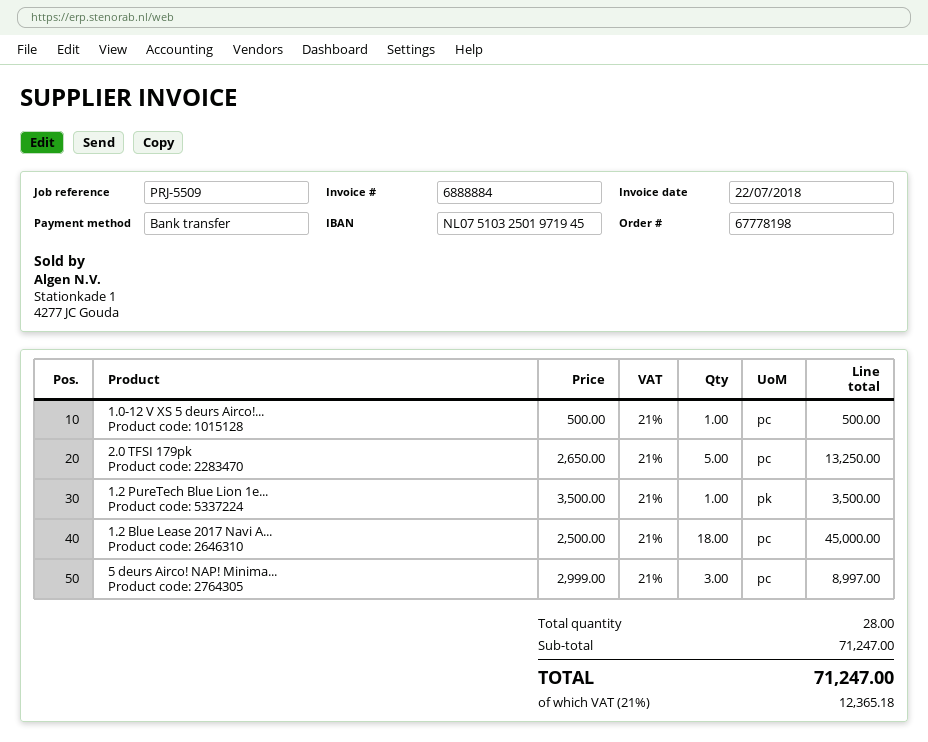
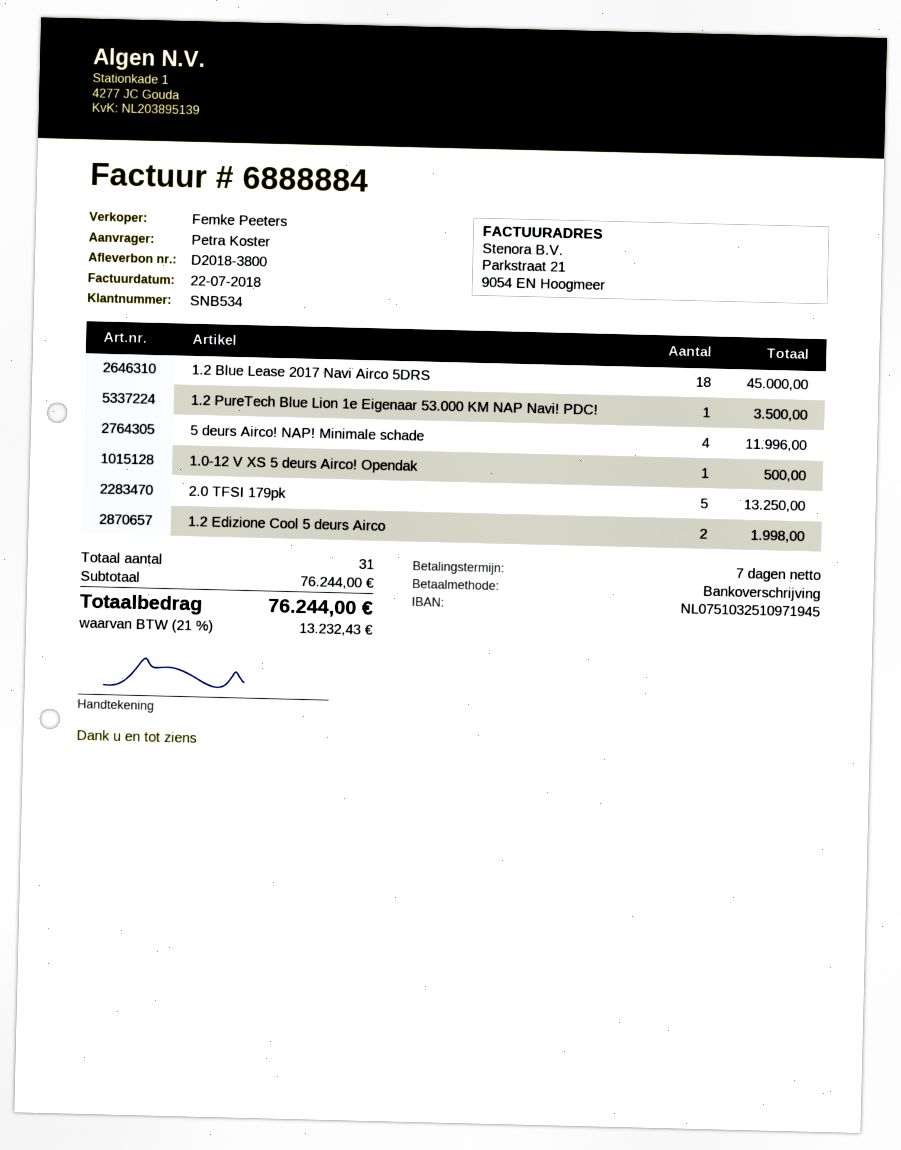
bank account: NL0751032501971945 -> NL0751032510971945
5 deurs Airco! NAP! Minima...: 3 for 8997.00 -> 4 for 11996.00
1.2 Edizione Cool 5 deurs Airco: none -> 2 for 1998.00
total quantity: 28 -> 31
subtotal: 71247.00 -> 76244.00
tax: 21% = 12365.18 -> 21% = 13232.43
total: 71247.00 -> 76244.00

